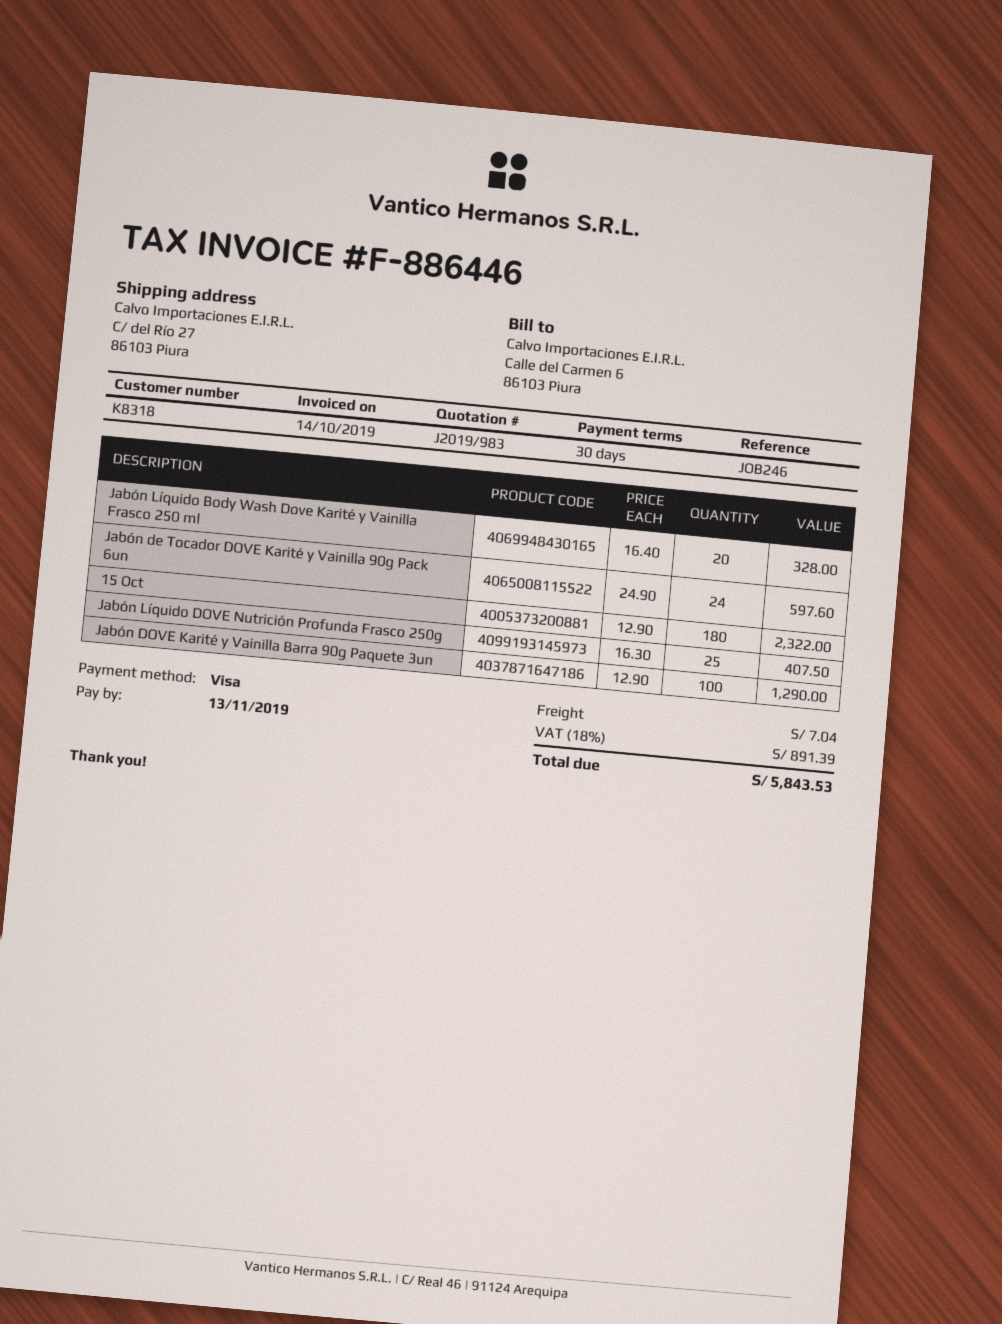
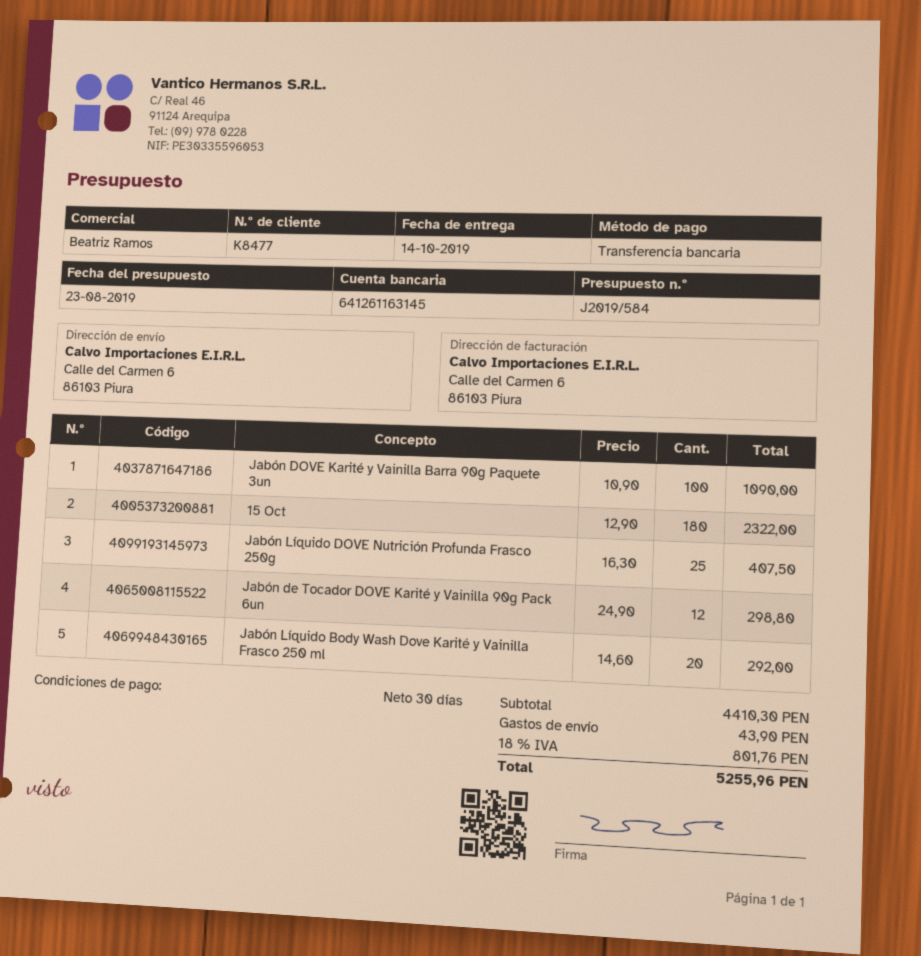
quote number: J2019/983 -> J2019/584
customer number: K8318 -> K8477
payment method: Visa -> bank transfer
ship to: C/ del Río 27, 86103 Piura -> Calle del Carmen 6, 86103 Piura
Jabón Líquido Body Wash Dove Karité y Vainilla Frasco 250 ml: 20 x 16.40 = 328.00 -> 20 x 14.60 = 292.00
Jabón de Tocador DOVE Karité y Vainilla 90g Pack 6un: 24 x 24.90 = 597.60 -> 12 x 24.90 = 298.80
Jabón DOVE Karité y Vainilla Barra 90g Paquete 3un: 100 x 12.90 = 1290.00 -> 100 x 10.90 = 1090.00
shipping: 7.04 -> 43.90
tax: 18% = 891.39 -> 18% = 801.76
total: 5843.53 -> 5255.96

